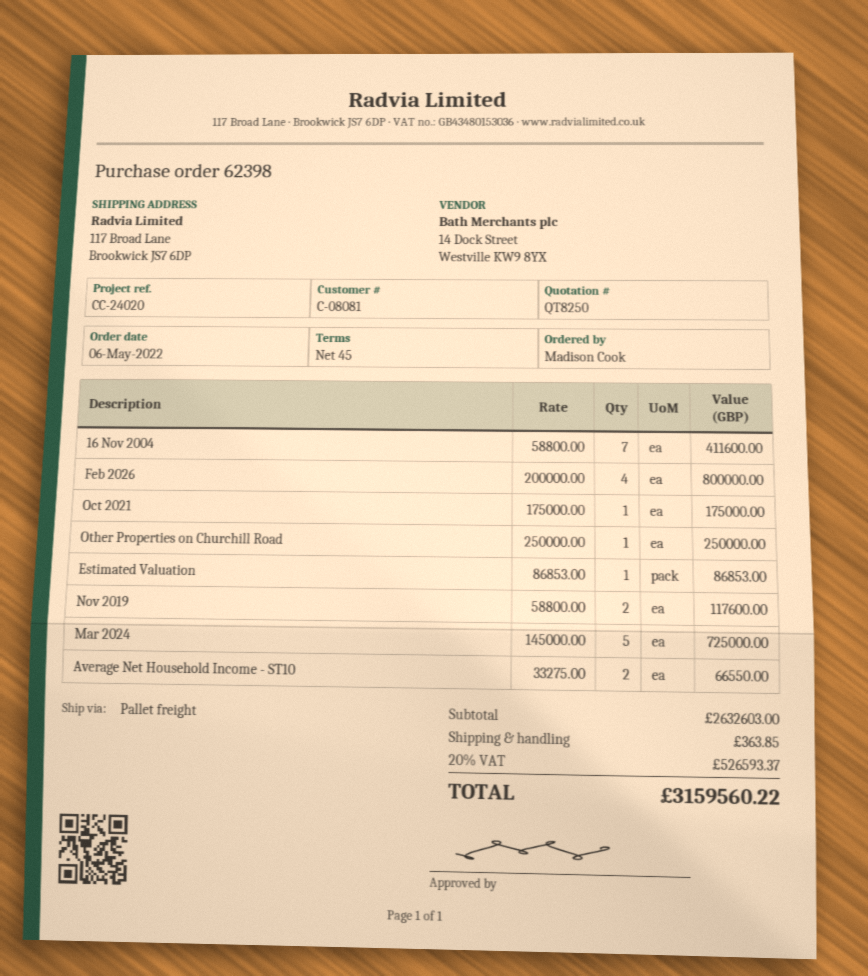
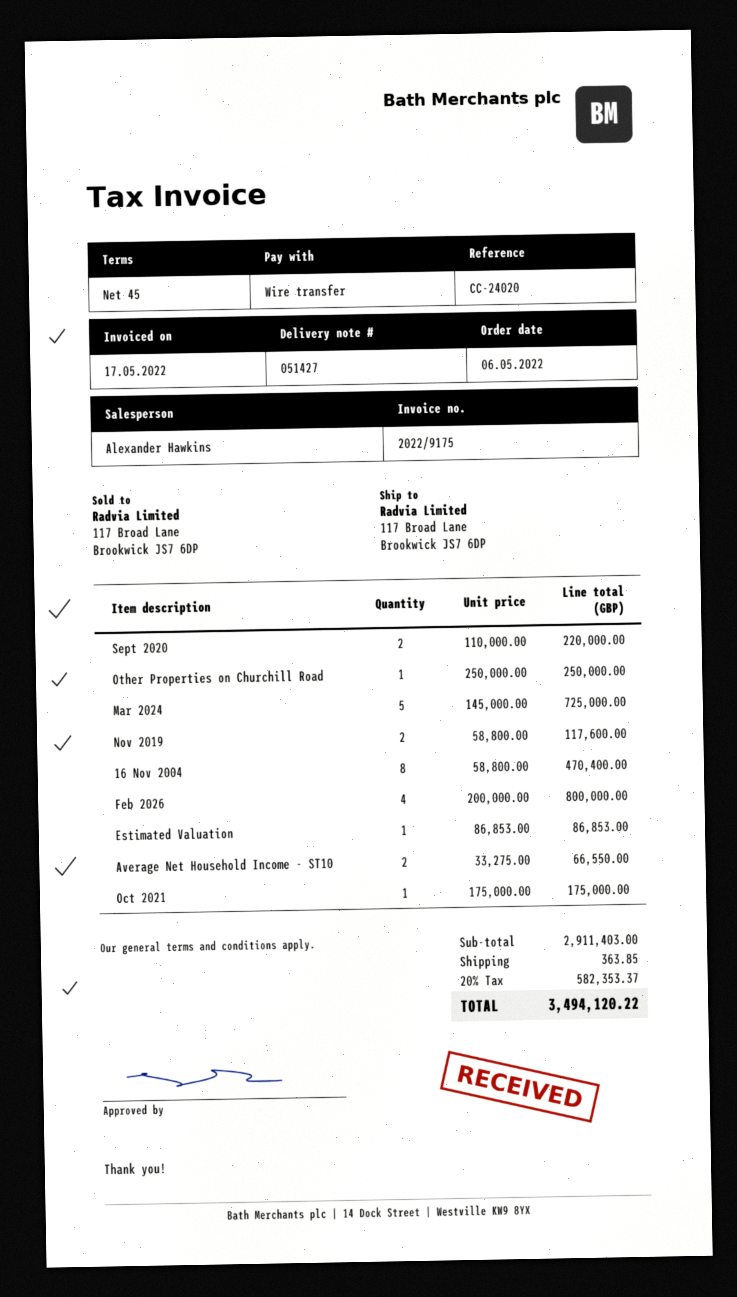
16 Nov 2004: 7 x 58800.00 = 411600.00 -> 8 x 58800.00 = 470400.00
Sept 2020: none -> 2 x 110000.00 = 220000.00
subtotal: 2632603.00 -> 2911403.00
tax: 20% = 526593.37 -> 20% = 582353.37
total: 3159560.22 -> 3494120.22

